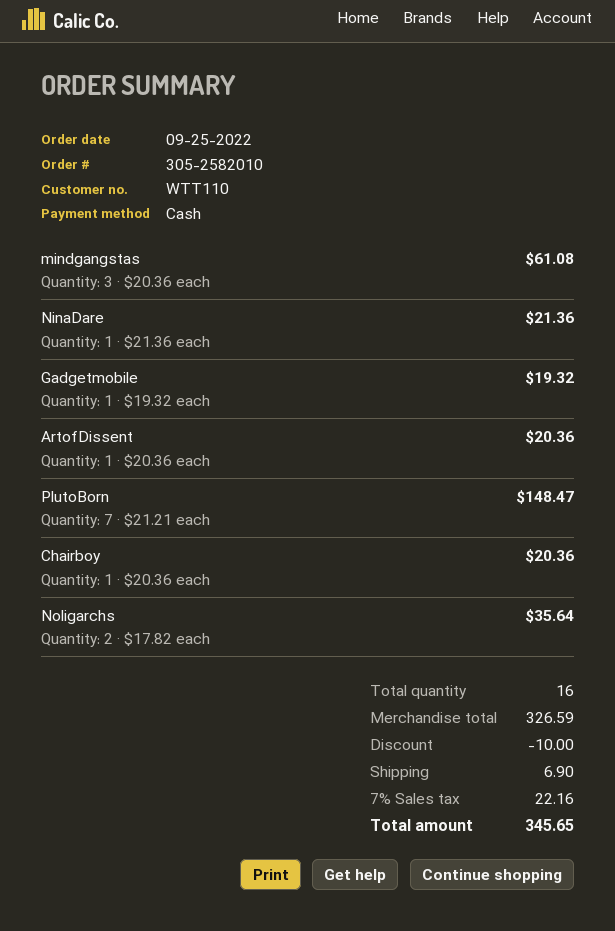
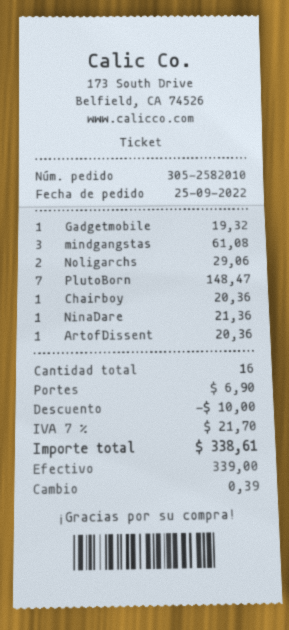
Noligarchs: 2 for 35.64 -> 2 for 29.06
tax: 7% = 22.16 -> 7% = 21.70
total: 345.65 -> 338.61

